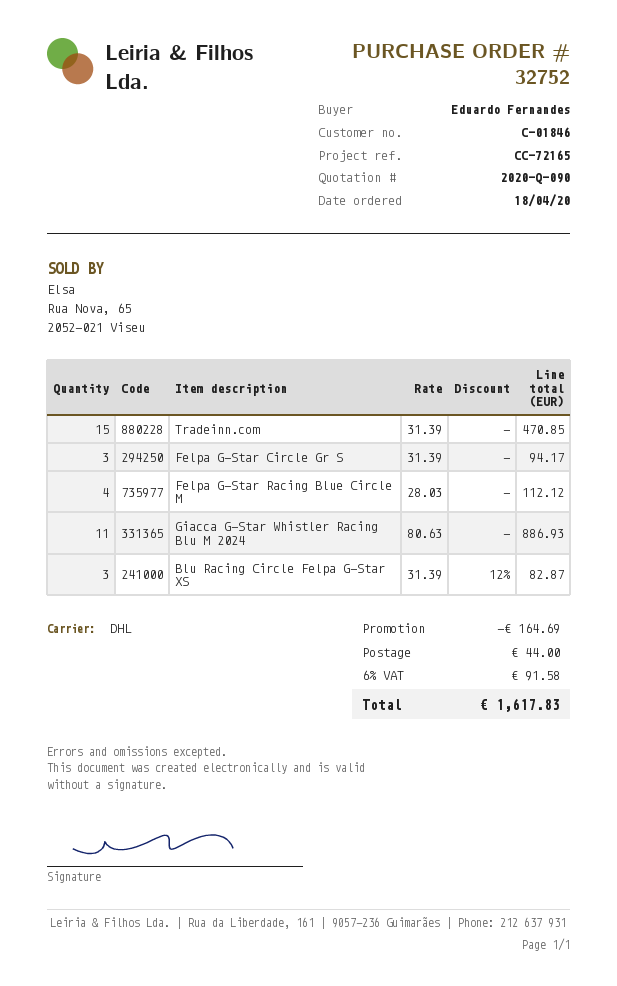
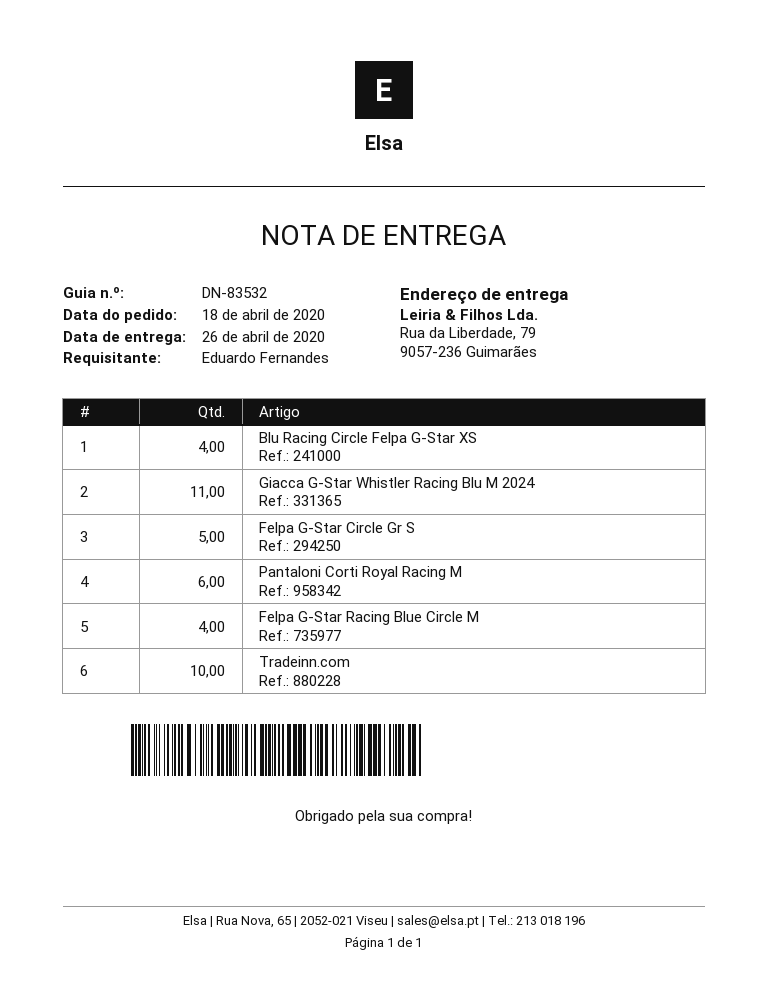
Tradeinn.com: 15 -> 10
Felpa G-Star Circle Gr S: 3 -> 5
Blu Racing Circle Felpa G-Star XS: 3 -> 4
Pantaloni Corti Royal Racing M: none -> 6

